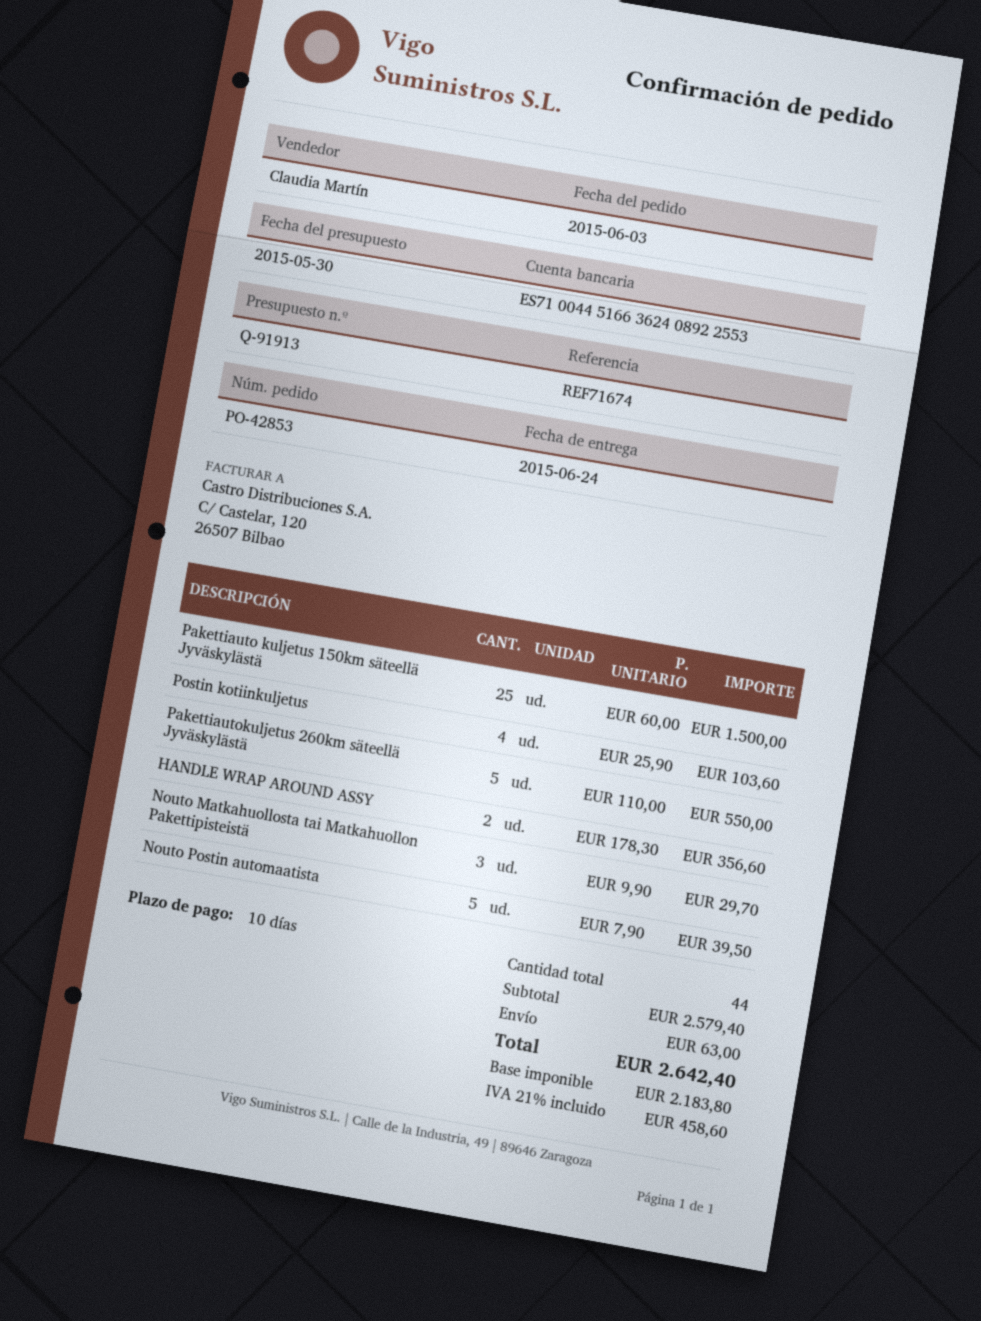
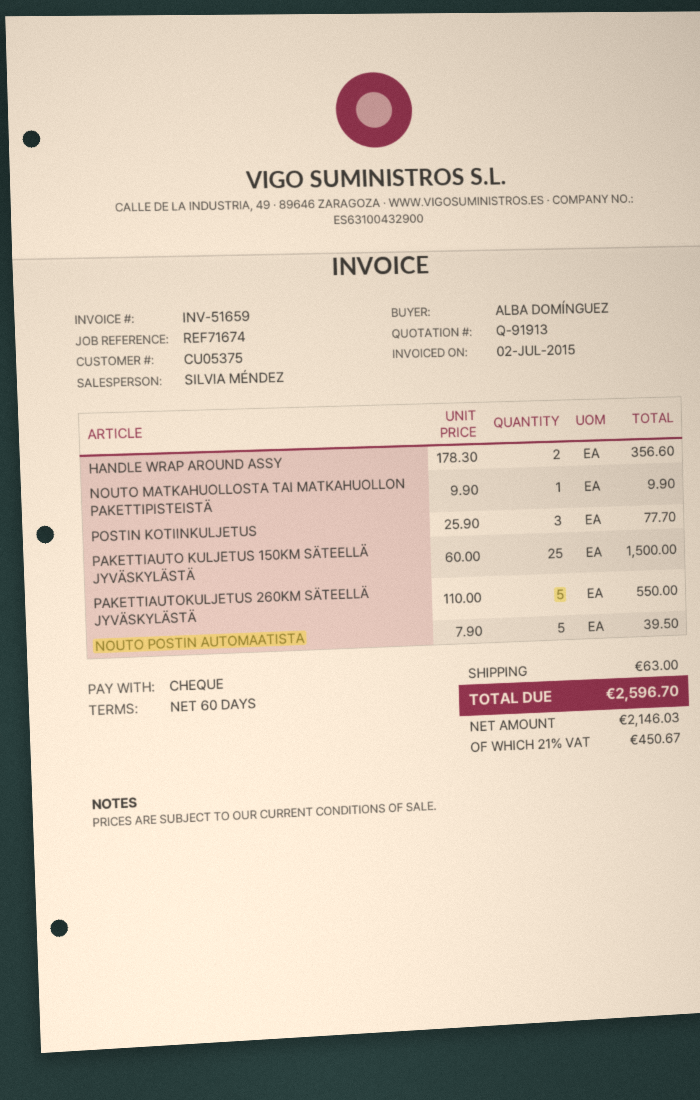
payment terms: 10 days -> 60 days
sales rep: Claudia Martín -> SILVIA MÉNDEZ
Postin kotiinkuljetus: 4 x 25.90 = 103.60 -> 3 x 25.90 = 77.70
Nouto Matkahuollosta tai Matkahuollon Pakettipisteistä: 3 x 9.90 = 29.70 -> 1 x 9.90 = 9.90
net: 2183.80 -> 2146.03
tax: 21% = 458.60 -> 21% = 450.67
total: 2642.40 -> 2596.70

